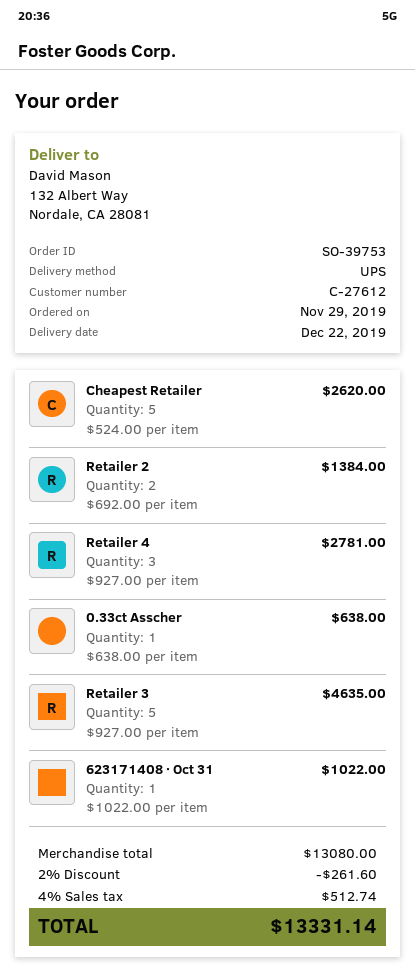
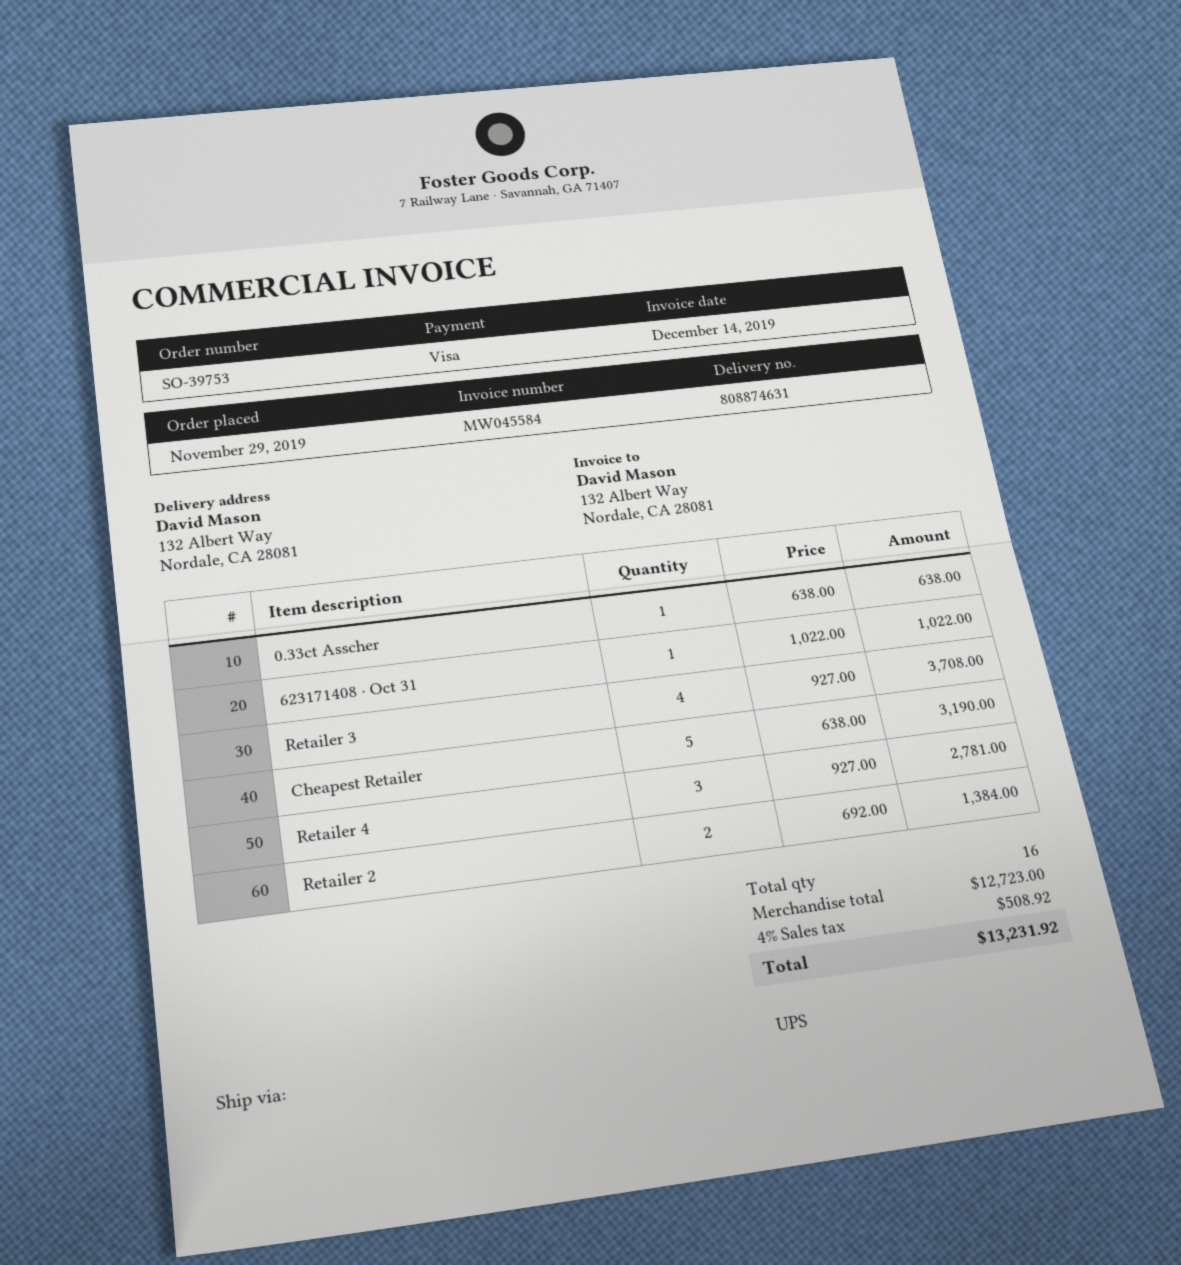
Cheapest Retailer: 5 x 524.00 = 2620.00 -> 5 x 638.00 = 3190.00
Retailer 3: 5 x 927.00 = 4635.00 -> 4 x 927.00 = 3708.00
subtotal: 13080.00 -> 12723.00
discount: 2% = 261.60 -> none
tax: 4% = 512.74 -> 4% = 508.92
total: 13331.14 -> 13231.92

